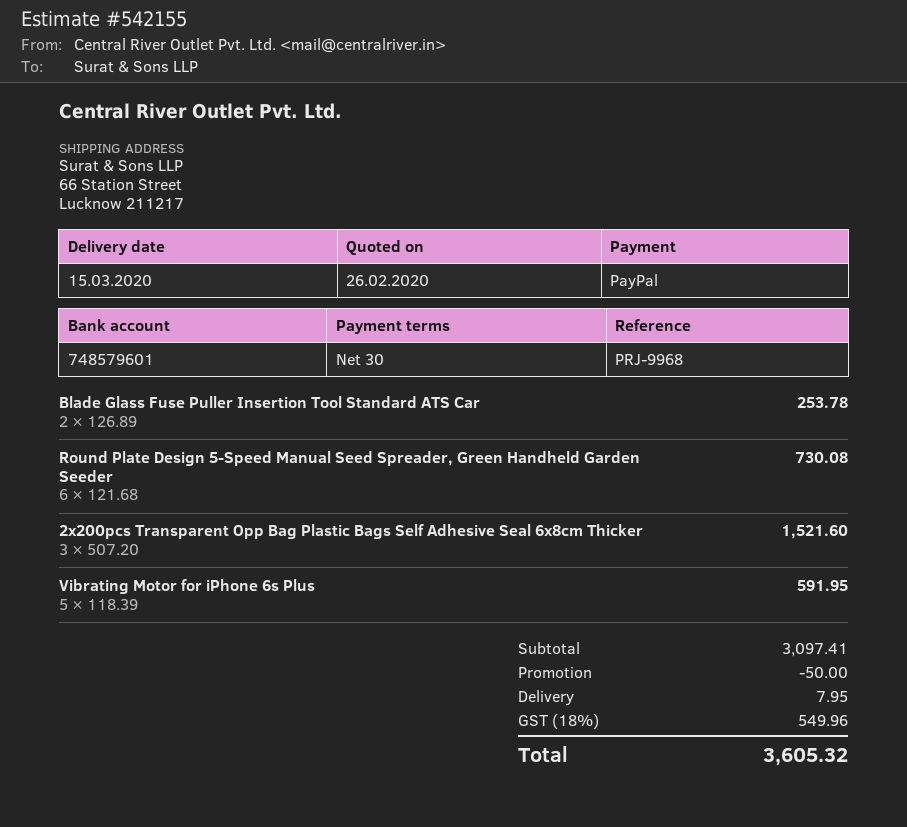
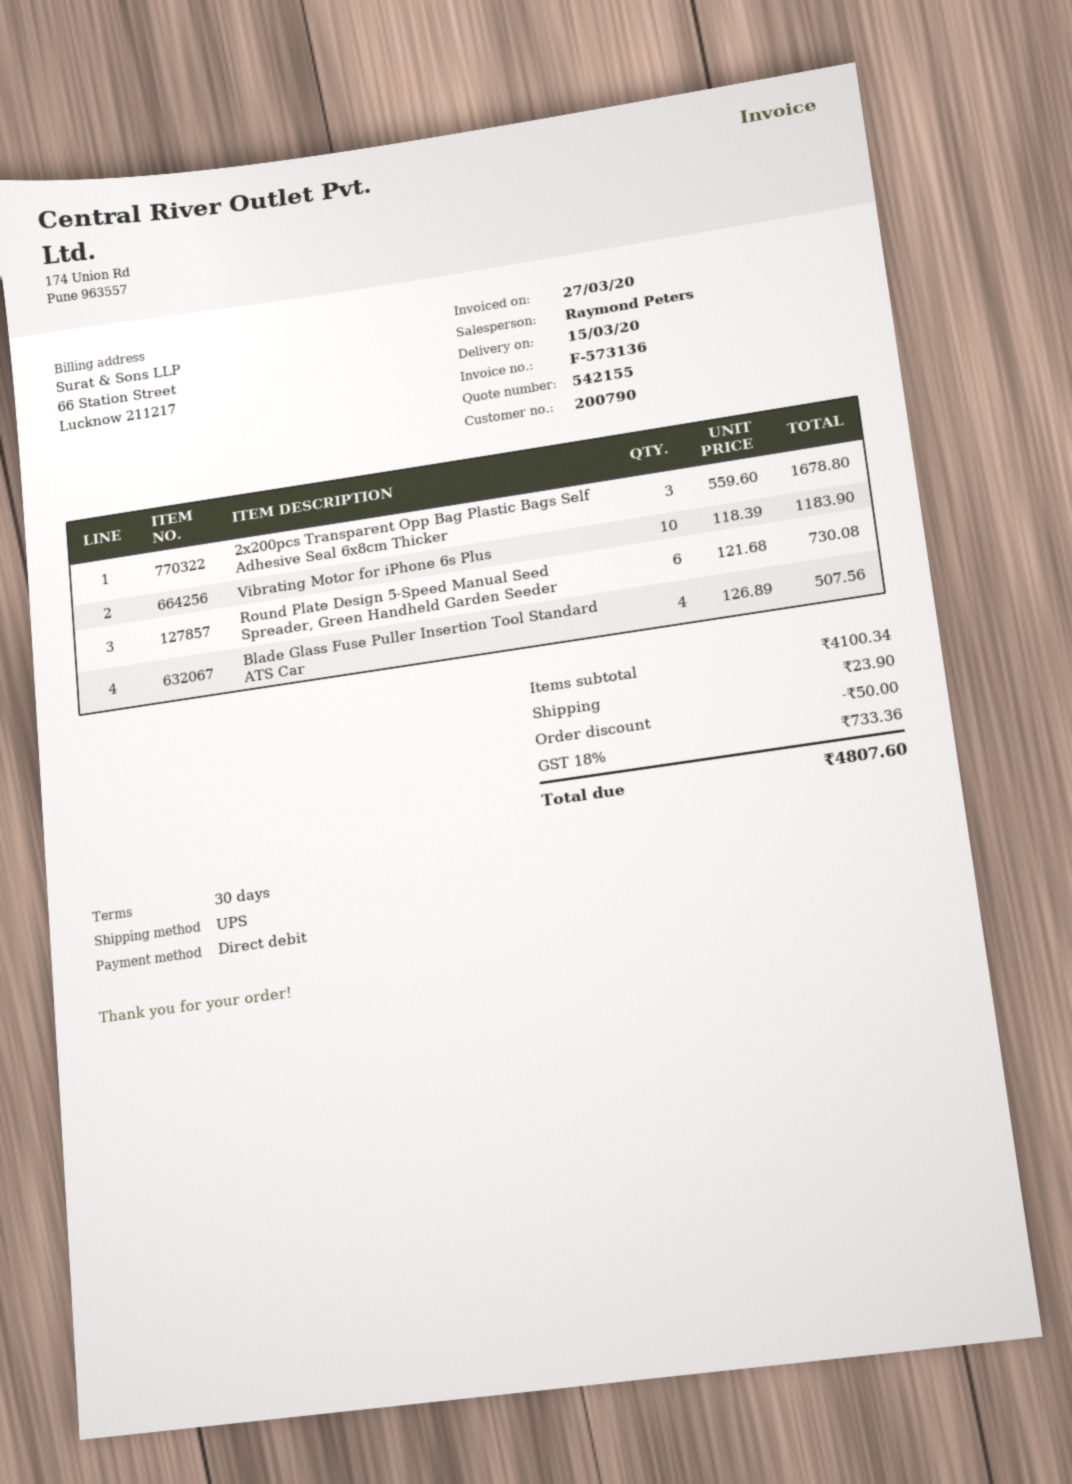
payment method: PayPal -> direct debit
Blade Glass Fuse Puller Insertion Tool Standard ATS Car: 2 x 126.89 = 253.78 -> 4 x 126.89 = 507.56
2x200pcs Transparent Opp Bag Plastic Bags Self Adhesive Seal 6x8cm Thicker: 3 x 507.20 = 1521.60 -> 3 x 559.60 = 1678.80
Vibrating Motor for iPhone 6s Plus: 5 x 118.39 = 591.95 -> 10 x 118.39 = 1183.90
subtotal: 3097.41 -> 4100.34
shipping: 7.95 -> 23.90
tax: 18% = 549.96 -> 18% = 733.36
total: 3605.32 -> 4807.60

